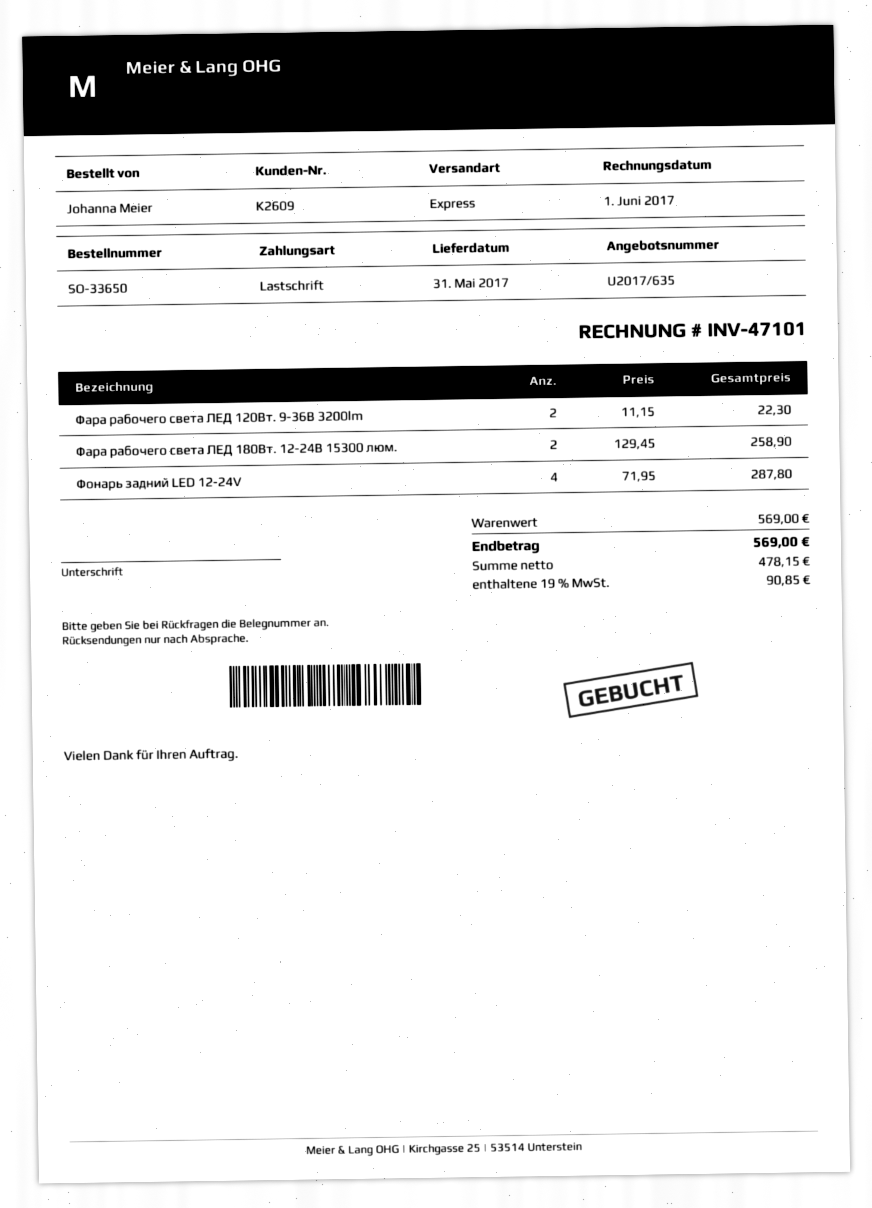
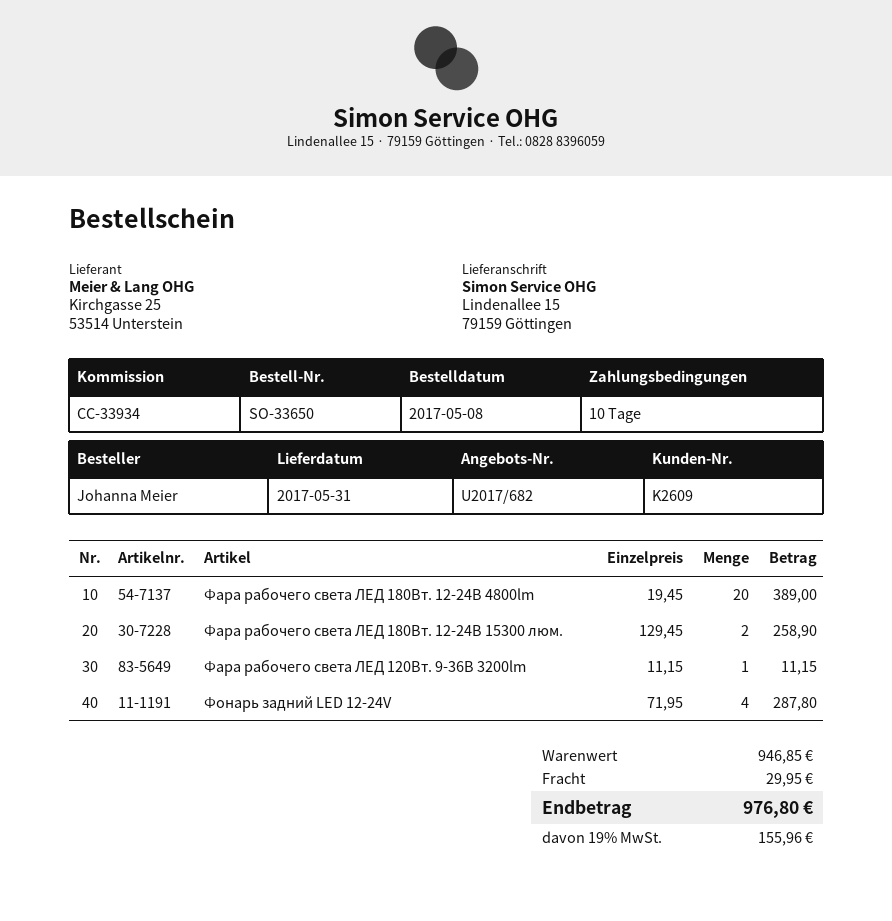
quote number: U2017/635 -> U2017/682
Фара рабочего света ЛЕД 120Вт. 9-36B 3200lm: 2 x 11.15 = 22.30 -> 1 x 11.15 = 11.15
Фара рабочего света ЛЕД 180Вт. 12-24B 4800lm: none -> 20 x 19.45 = 389.00
subtotal: 569.00 -> 946.85
shipping: none -> 29.95
tax: 19% = 90.85 -> 19% = 155.96
total: 569.00 -> 976.80

